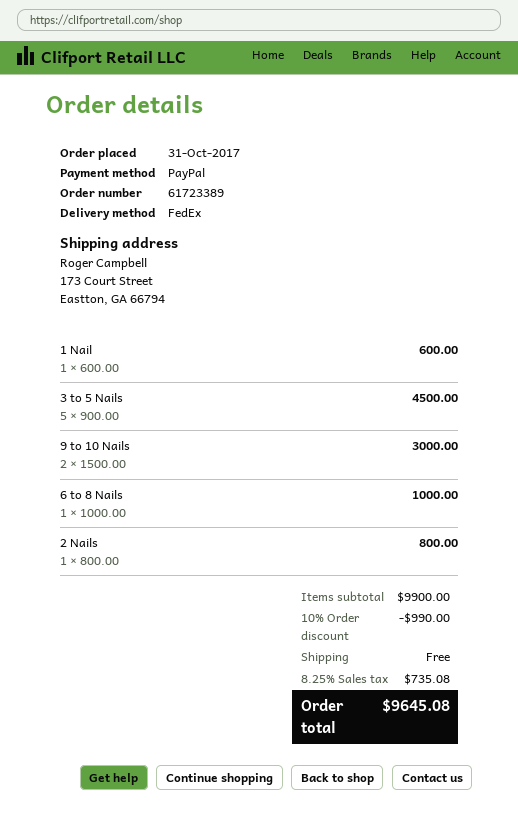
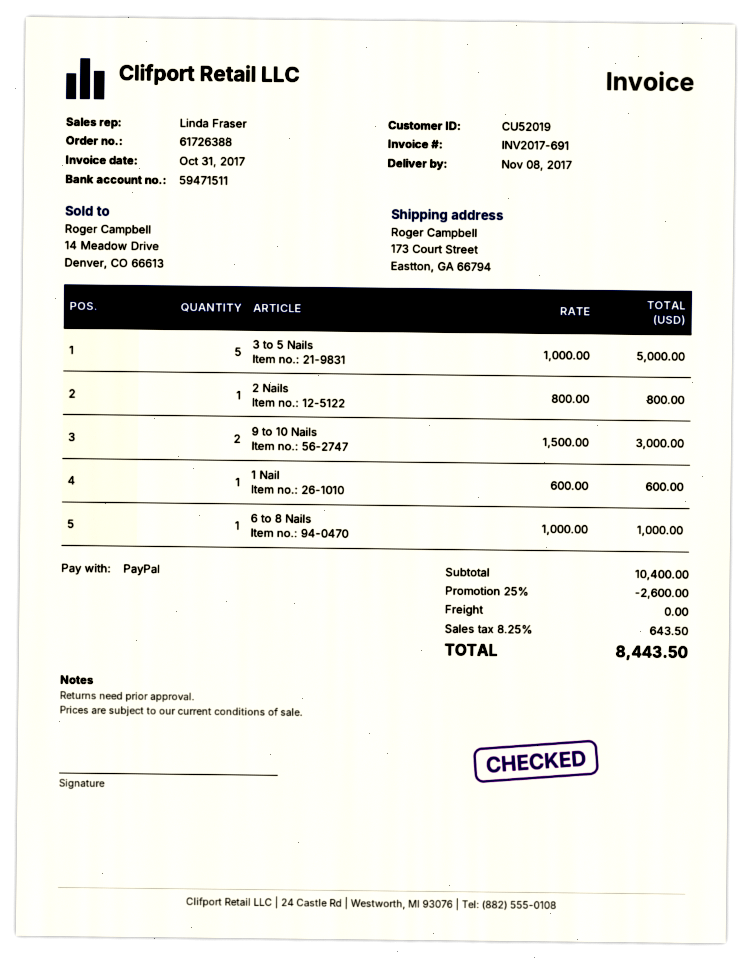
order number: 61723389 -> 61726388
3 to 5 Nails: 5 x 900.00 = 4500.00 -> 5 x 1000.00 = 5000.00
subtotal: 9900.00 -> 10400.00
discount: 10% = 990.00 -> 25% = 2600.00
tax: 8.25% = 735.08 -> 8.25% = 643.50
total: 9645.08 -> 8443.50

